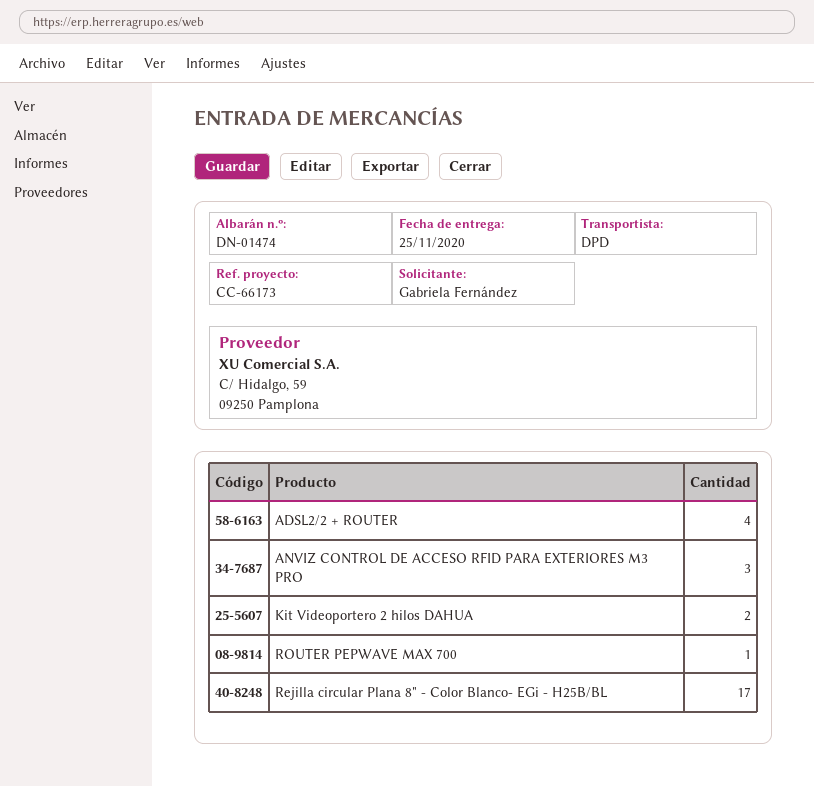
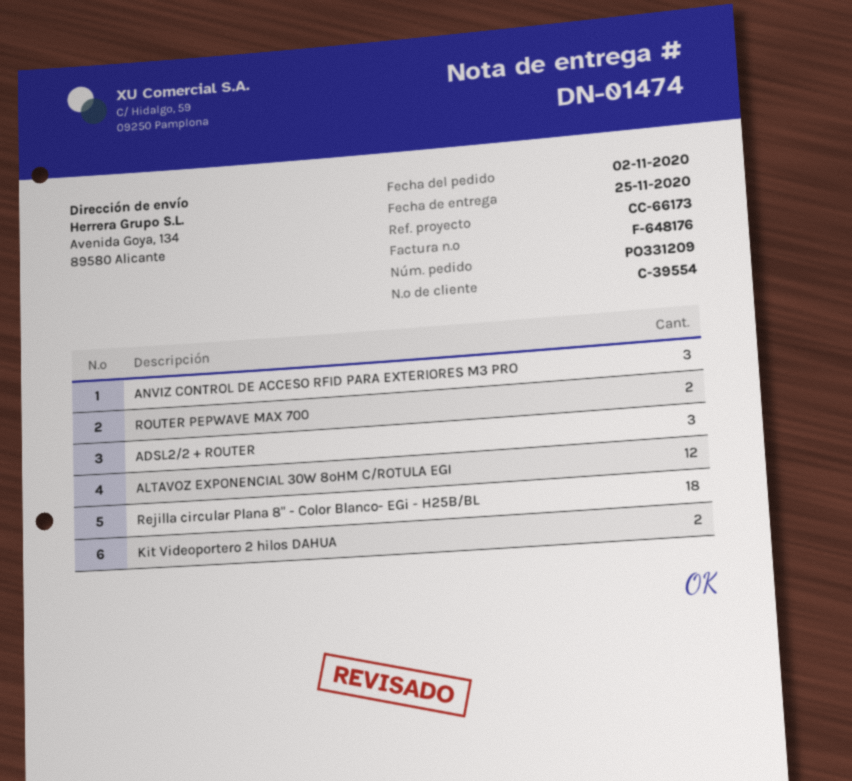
ADSL2/2 + ROUTER: 4 -> 3
ROUTER PEPWAVE MAX 700: 1 -> 2
Rejilla circular Plana 8" - Color Blanco- EGi - H25B/BL: 17 -> 18
ALTAVOZ EXPONENCIAL 30W 8oHM C/ROTULA EGI: none -> 12

